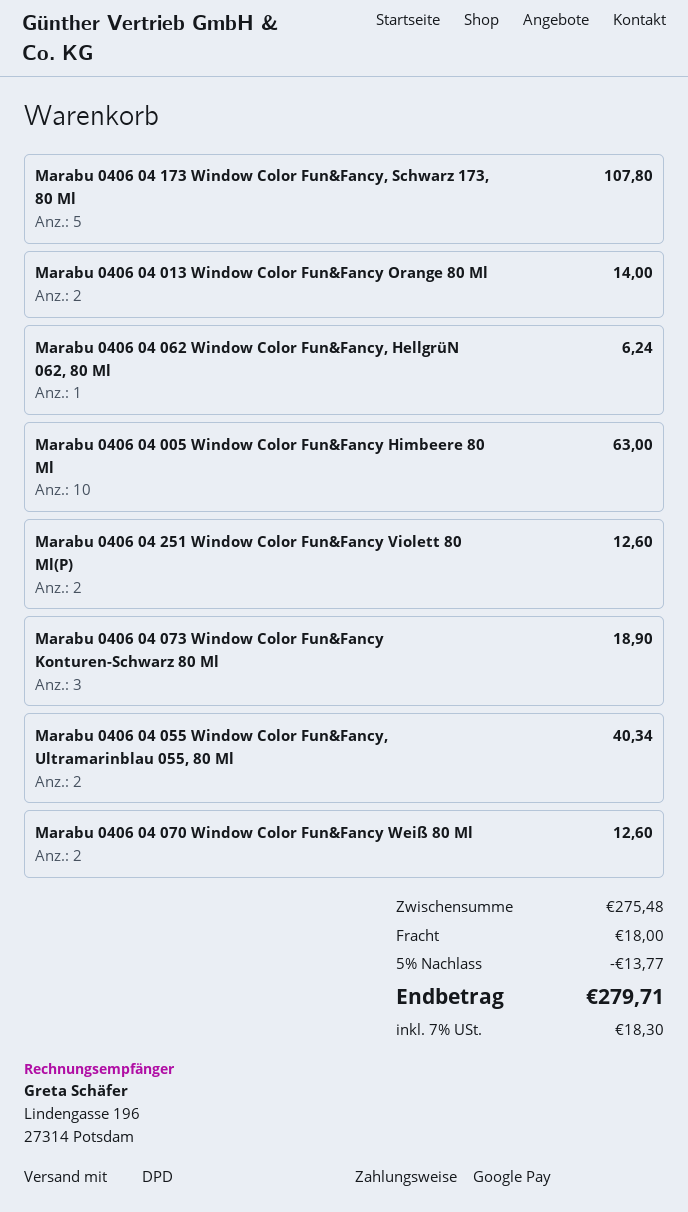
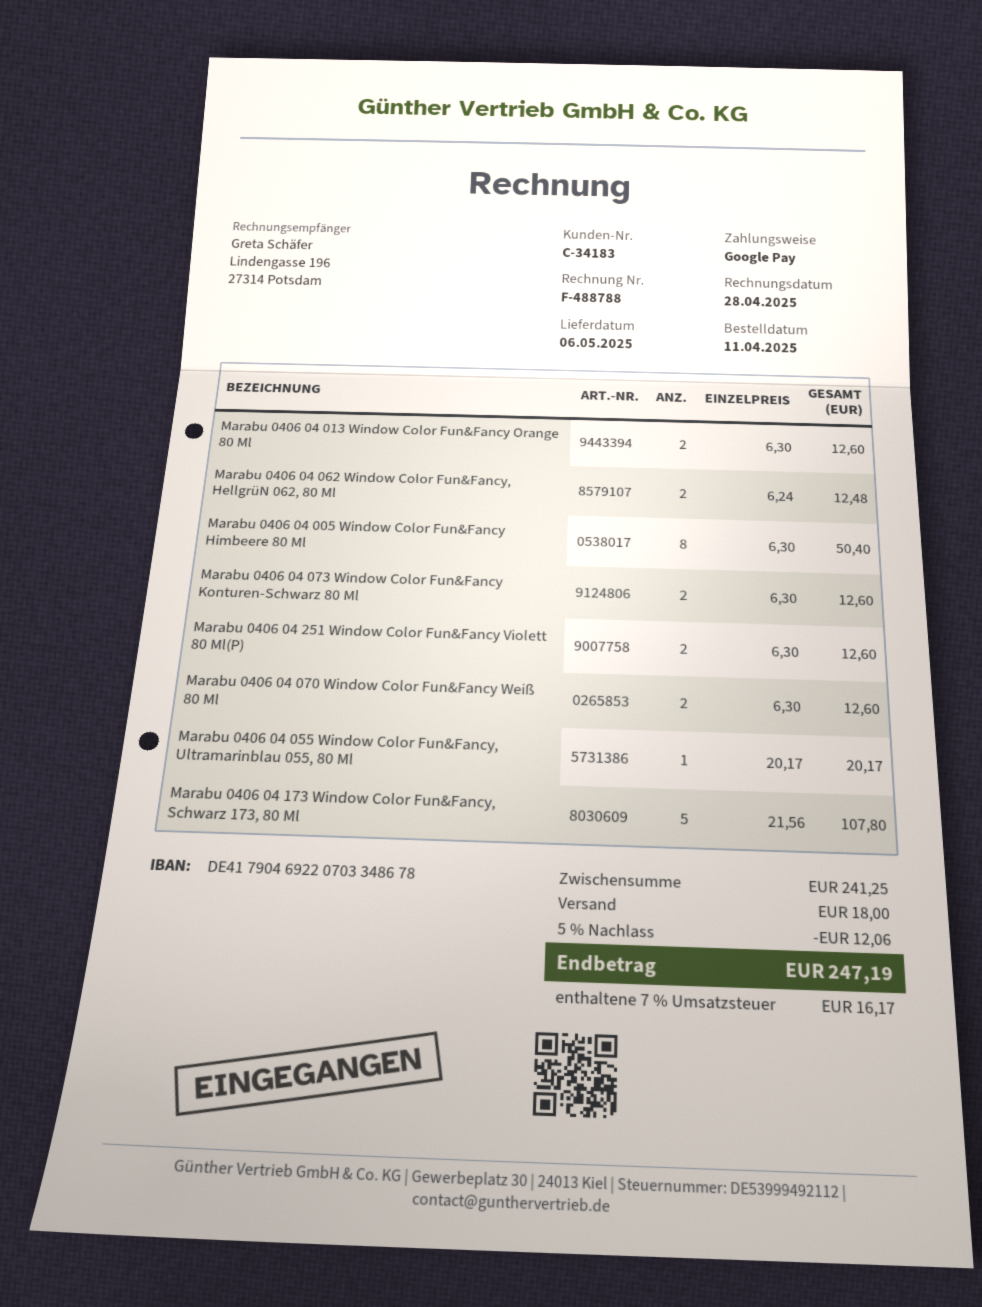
Marabu 0406 04 013 Window Color Fun&Fancy Orange 80 Ml: 2 for 14.00 -> 2 for 12.60
Marabu 0406 04 062 Window Color Fun&Fancy, HellgrüN 062, 80 Ml: 1 for 6.24 -> 2 for 12.48
Marabu 0406 04 005 Window Color Fun&Fancy Himbeere 80 Ml: 10 for 63.00 -> 8 for 50.40
Marabu 0406 04 073 Window Color Fun&Fancy Konturen-Schwarz 80 Ml: 3 for 18.90 -> 2 for 12.60
Marabu 0406 04 055 Window Color Fun&Fancy, Ultramarinblau 055, 80 Ml: 2 for 40.34 -> 1 for 20.17
subtotal: 275.48 -> 241.25
discount: 5% = 13.77 -> 5% = 12.06
tax: 7% = 18.30 -> 7% = 16.17
total: 279.71 -> 247.19

